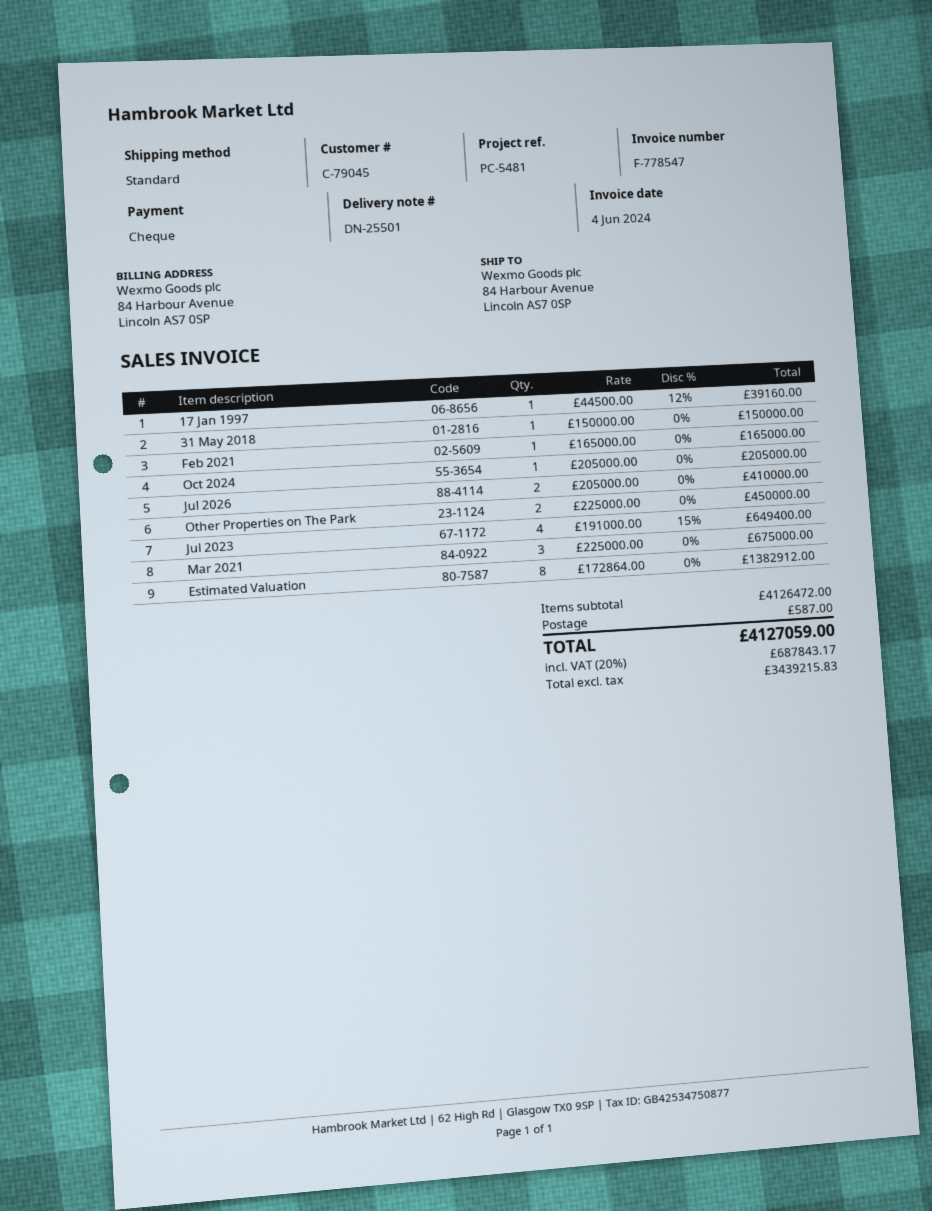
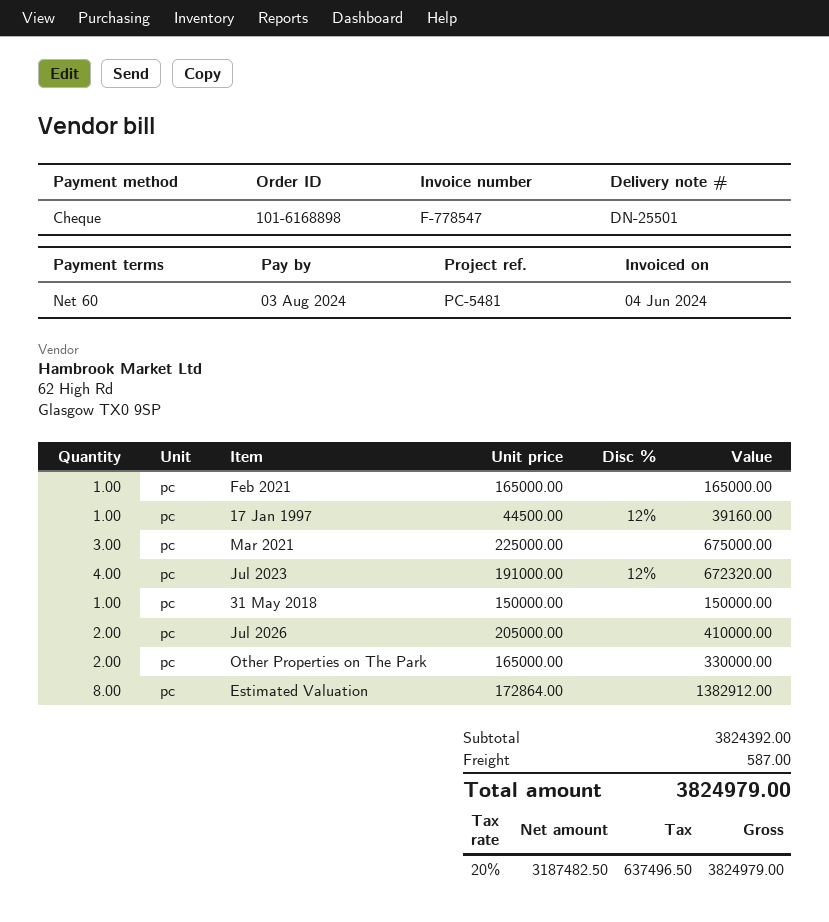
Oct 2024: 1 x 205000.00 = 205000.00 -> none
Other Properties on The Park: 2 x 225000.00 = 450000.00 -> 2 x 165000.00 = 330000.00
Jul 2023: 4 x 191000.00 - 15% = 649400.00 -> 4 x 191000.00 - 12% = 672320.00
subtotal: 4126472.00 -> 3824392.00
net: 3439215.83 -> 3187482.50
tax: 20% = 687843.17 -> 20% = 637496.50
total: 4127059.00 -> 3824979.00

